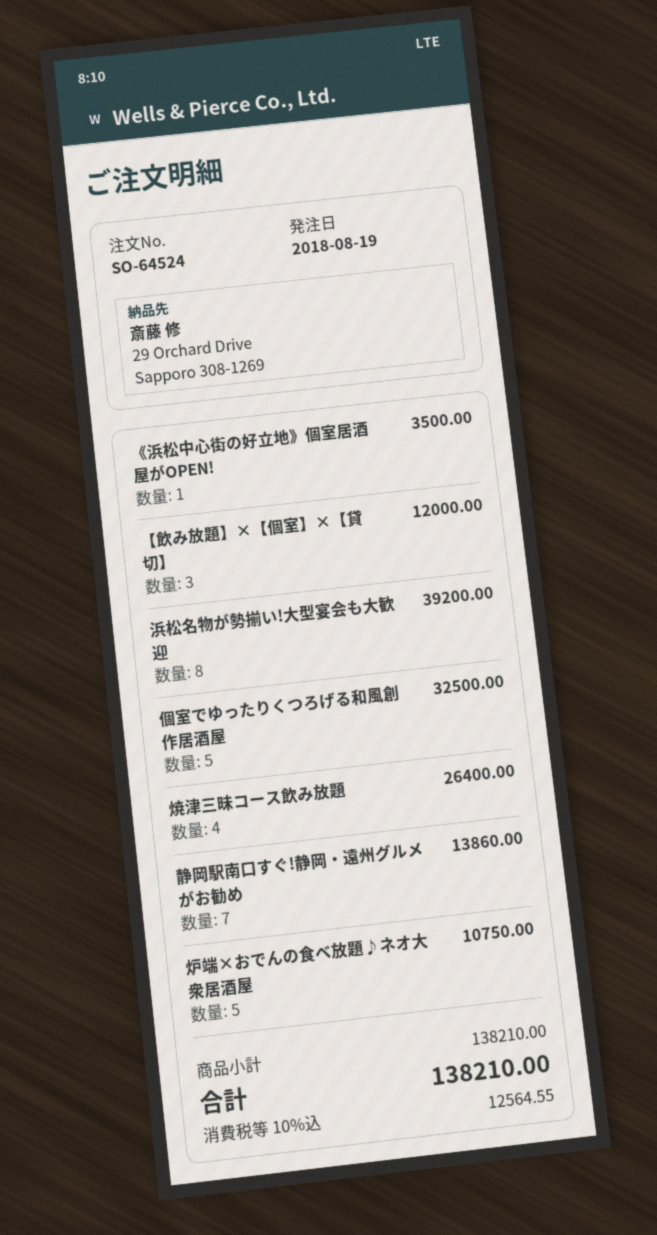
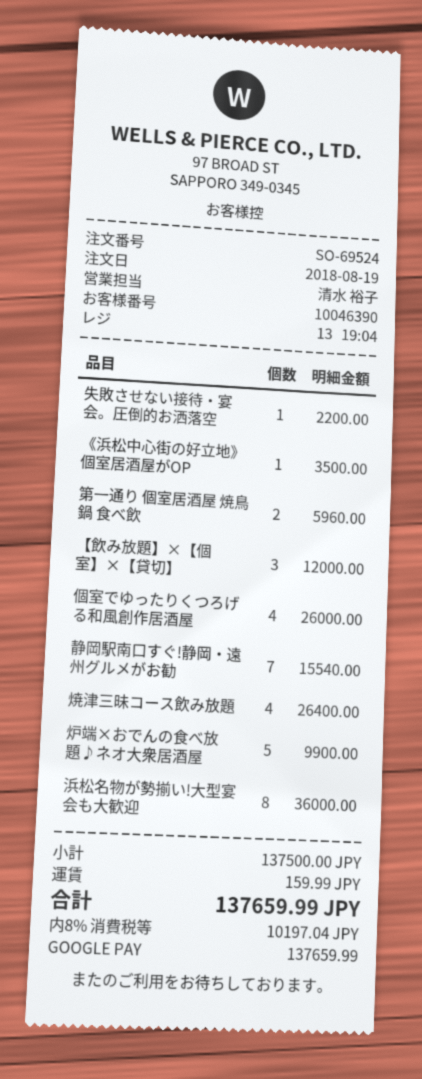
order number: SO-64524 -> SO-69524
浜松名物が勢揃い!大型宴会も大歓迎: 8 for 39200.00 -> 8 for 36000.00
個室でゆったりくつろげる和風創作居酒屋: 5 for 32500.00 -> 4 for 26000.00
静岡駅南口すぐ!静岡・遠州グルメがお勧め: 7 for 13860.00 -> 7 for 15540.00
炉端×おでんの食べ放題♪ネオ大衆居酒屋: 5 for 10750.00 -> 5 for 9900.00
失敗させない接待・宴会。圧倒的お洒落空: none -> 1 for 2200.00
第一通り 個室居酒屋 焼鳥 鍋 食べ飲: none -> 2 for 5960.00
subtotal: 138210.00 -> 137500.00
shipping: none -> 159.99
tax: 10% = 12564.55 -> 8% = 10197.04
total: 138210.00 -> 137659.99

